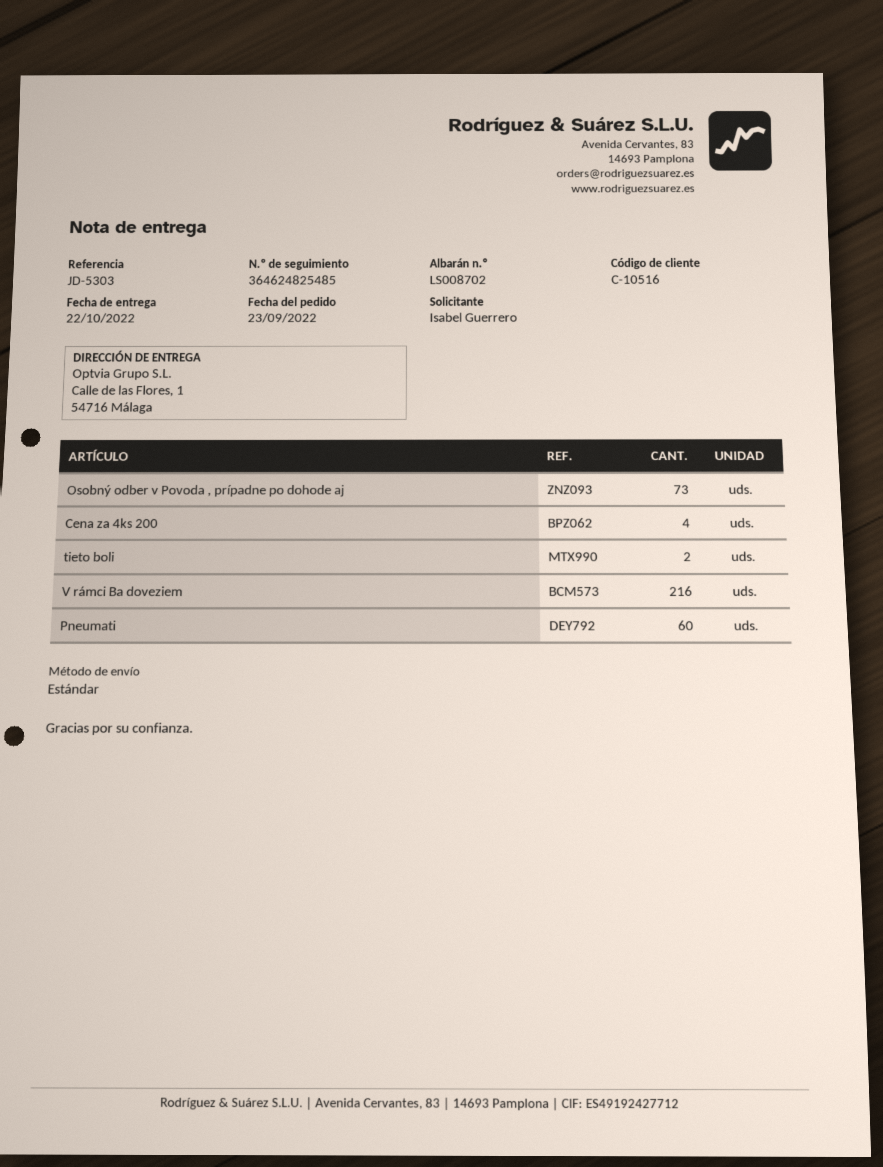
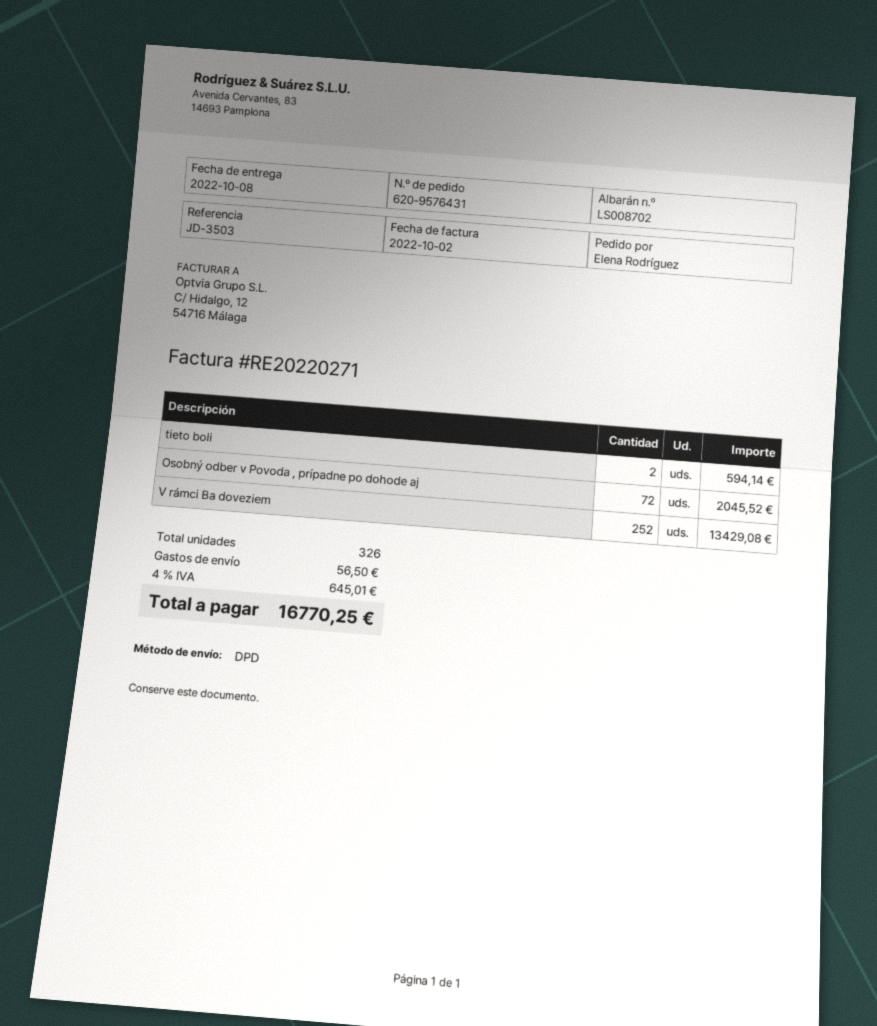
delivery date: 2022-10-22 -> 2022-10-08
reference: JD-5303 -> JD-3503
ordered by: Isabel Guerrero -> Elena Rodríguez
shipping method: standard -> DPD
Osobný odber v Povoda , prípadne po dohode aj: 73 -> 72
Cena za 4ks 200: 4 -> none
V rámci Ba doveziem: 216 -> 252
Pneumati: 60 -> none

